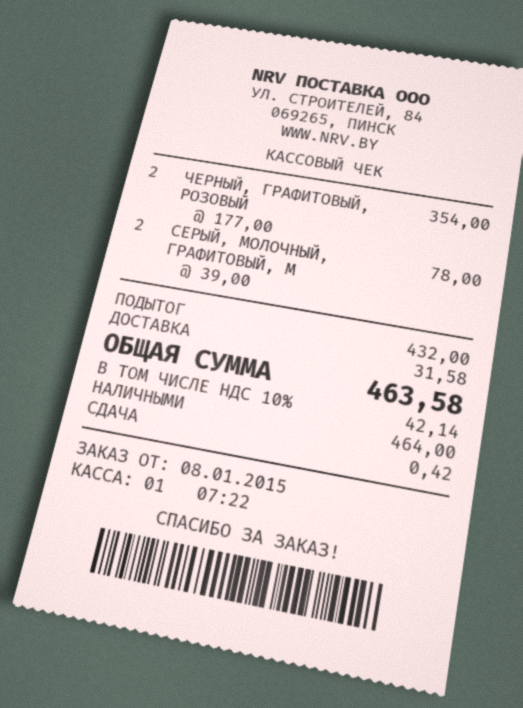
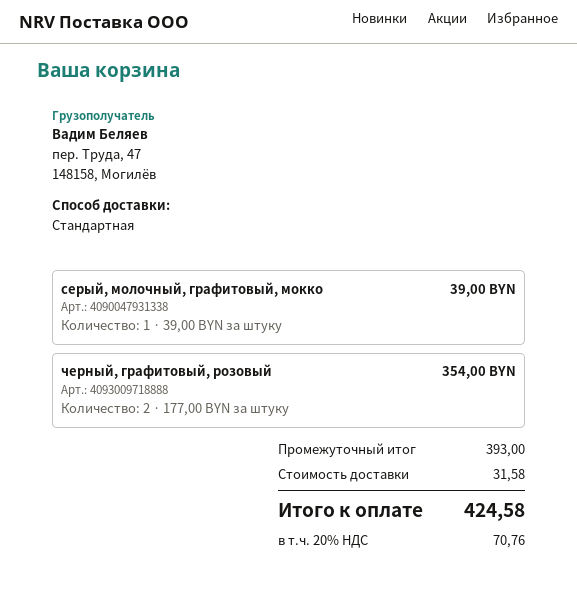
СЕРЫЙ, МОЛОЧНЫЙ, ГРАФИТОВЫЙ, М: 2 x 39.00 = 78.00 -> 1 x 39.00 = 39.00
subtotal: 432.00 -> 393.00
tax: 10% = 42.14 -> 20% = 70.76
total: 463.58 -> 424.58

